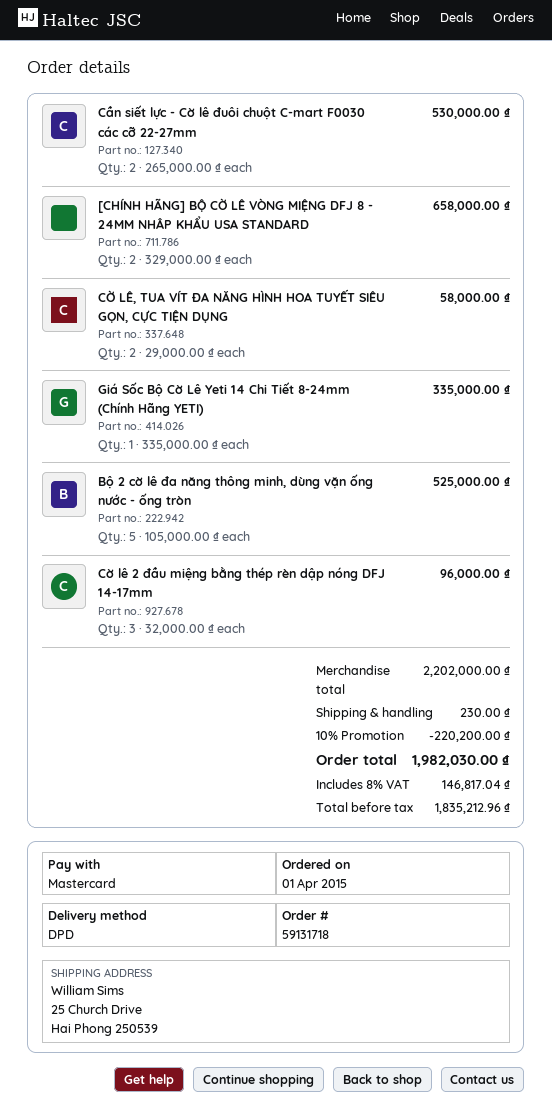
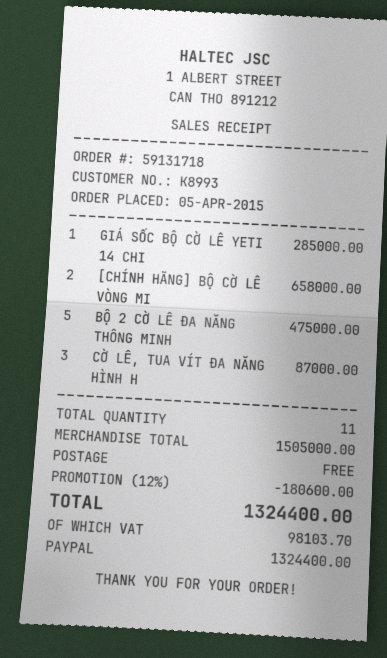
order date: 2015-04-01 -> 2015-04-05
payment method: Mastercard -> PayPal
Cần siết lực - Cờ lê đuôi chuột C-mart F0030 các cỡ 22-27mm: 2 for 530000.00 -> none
CỜ LÊ, TUA VÍT ĐA NĂNG HÌNH HOA TUYẾT SIÊU GỌN, CỰC TIỆN DỤNG: 2 for 58000.00 -> 3 for 87000.00
Giá Sốc Bộ Cờ Lê Yeti 14 Chi Tiết 8-24mm (Chính Hãng YETI): 1 for 335000.00 -> 1 for 285000.00
Bộ 2 cờ lê đa năng thông minh, dùng vặn ống nước - ống tròn: 5 for 525000.00 -> 5 for 475000.00
Cờ lê 2 đầu miệng bằng thép rèn dập nóng DFJ 14-17mm: 3 for 96000.00 -> none
subtotal: 2202000.00 -> 1505000.00
discount: 10% = 220200.00 -> 12% = 180600.00
shipping: 230.00 -> 0.00
tax: 146817.04 -> 98103.70
total: 1982030.00 -> 1324400.00

